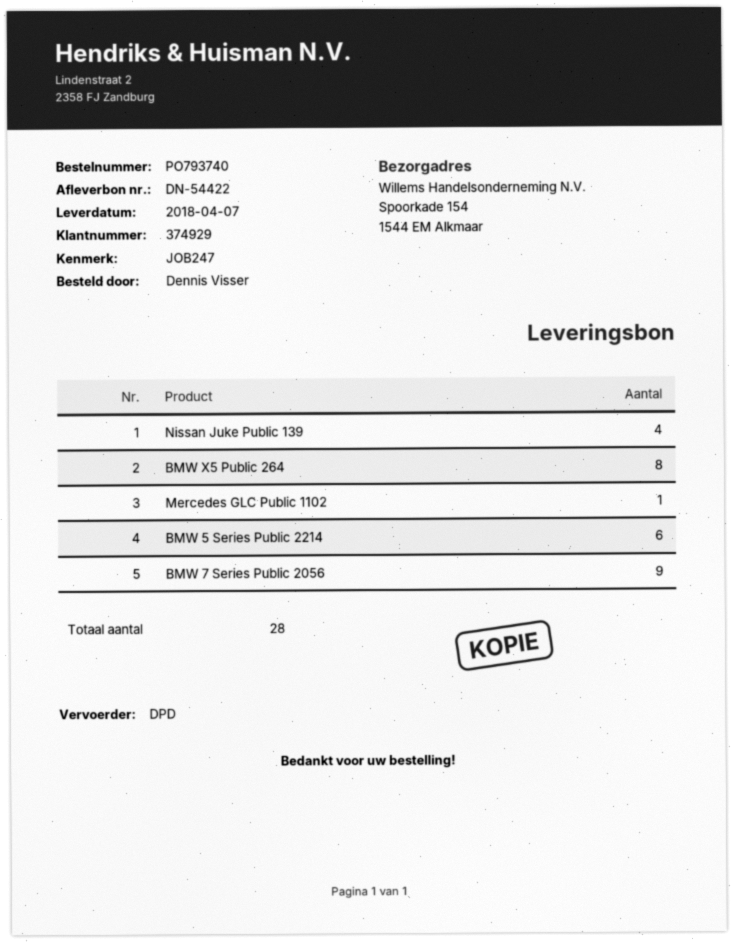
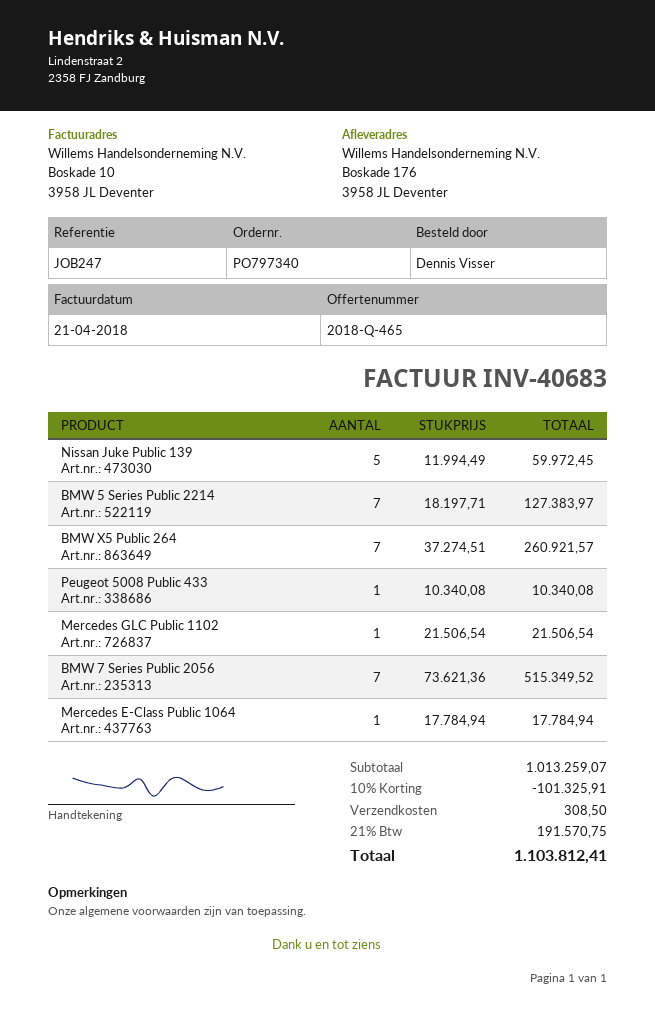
order number: PO793740 -> PO797340
ship to: Spoorkade 154, 1544 EM Alkmaar -> Boskade 176, 3958 JL Deventer
Nissan Juke Public 139: 4 -> 5
BMW X5 Public 264: 8 -> 7
BMW 5 Series Public 2214: 6 -> 7
BMW 7 Series Public 2056: 9 -> 7
Peugeot 5008 Public 433: none -> 1
Mercedes E-Class Public 1064: none -> 1

